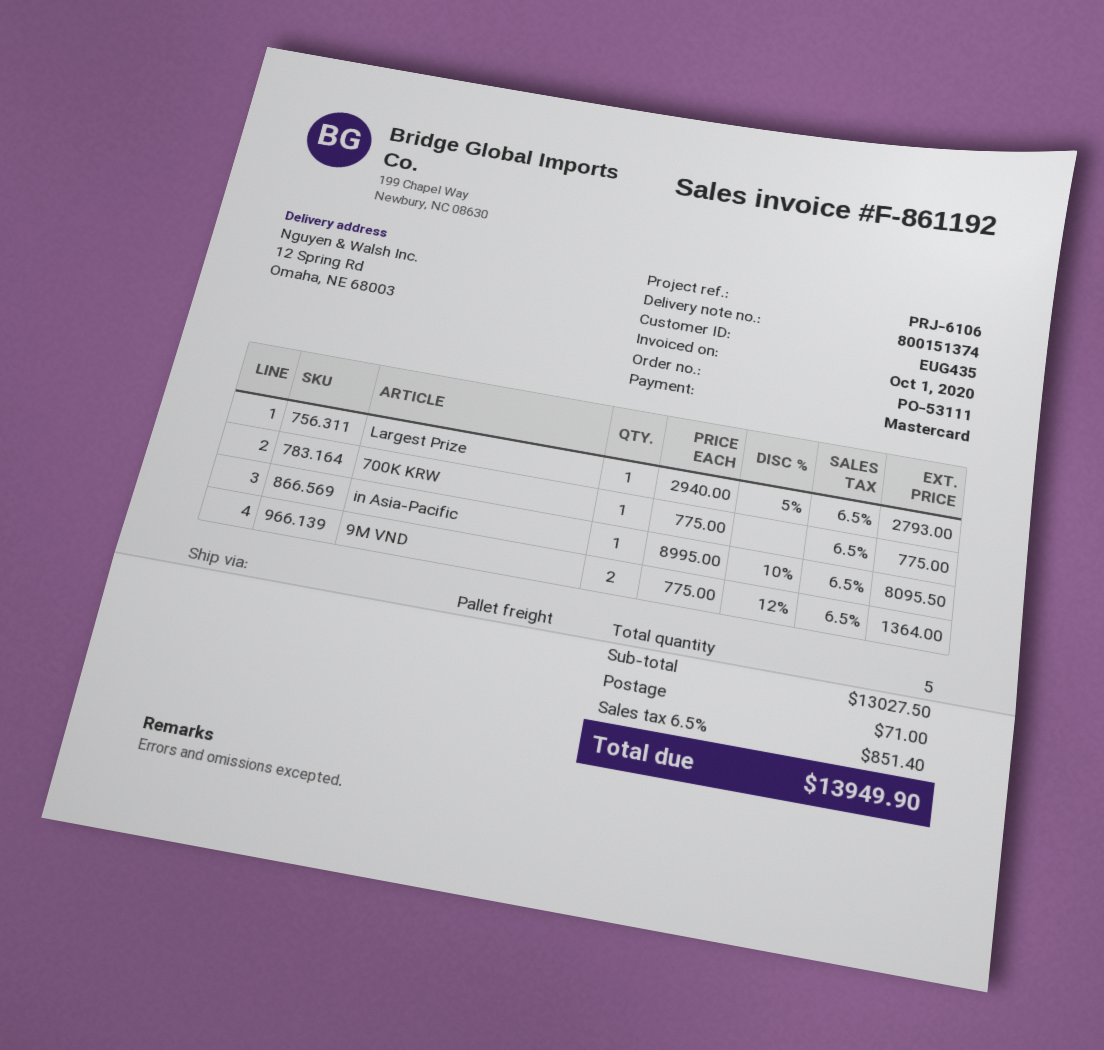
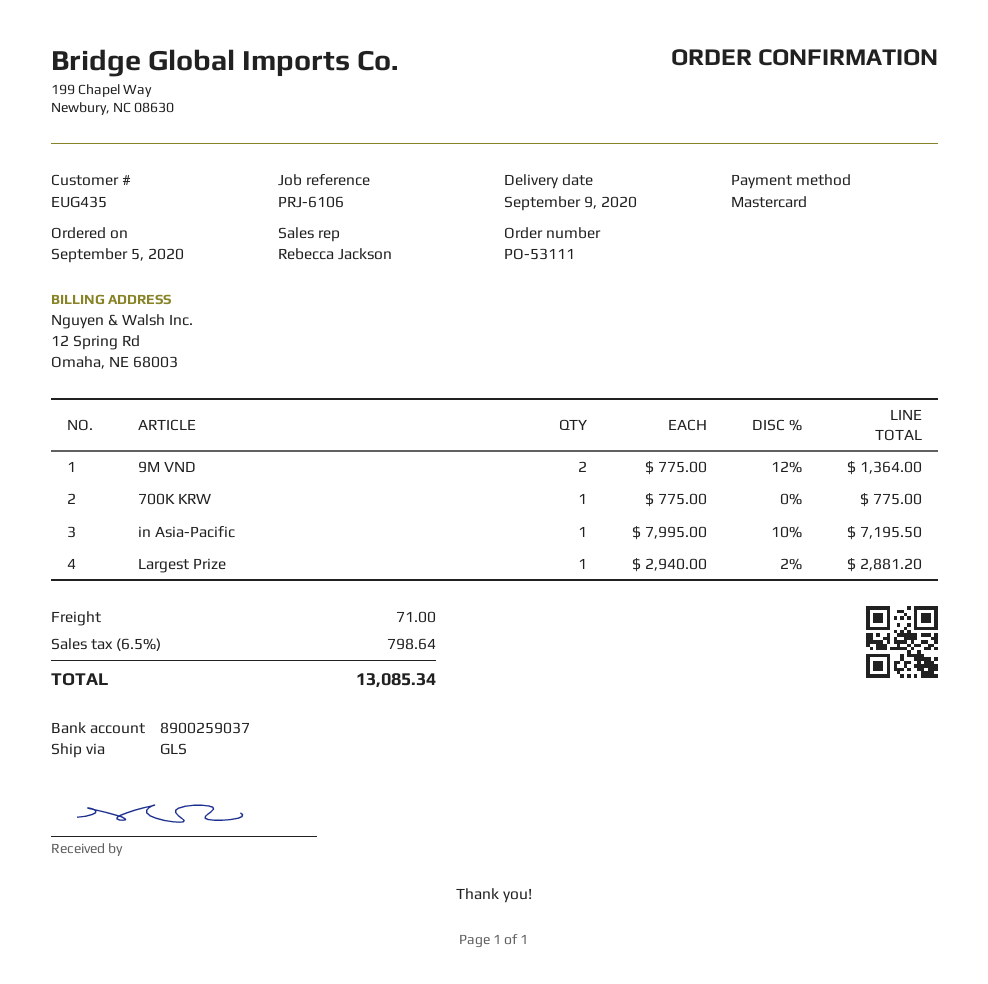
shipping method: pallet freight -> GLS
Largest Prize: 1 x 2940.00 - 5% = 2793.00 -> 1 x 2940.00 - 2% = 2881.20
in Asia-Pacific: 1 x 8995.00 - 10% = 8095.50 -> 1 x 7995.00 - 10% = 7195.50
tax: 6.5% = 851.40 -> 6.5% = 798.64
total: 13949.90 -> 13085.34

